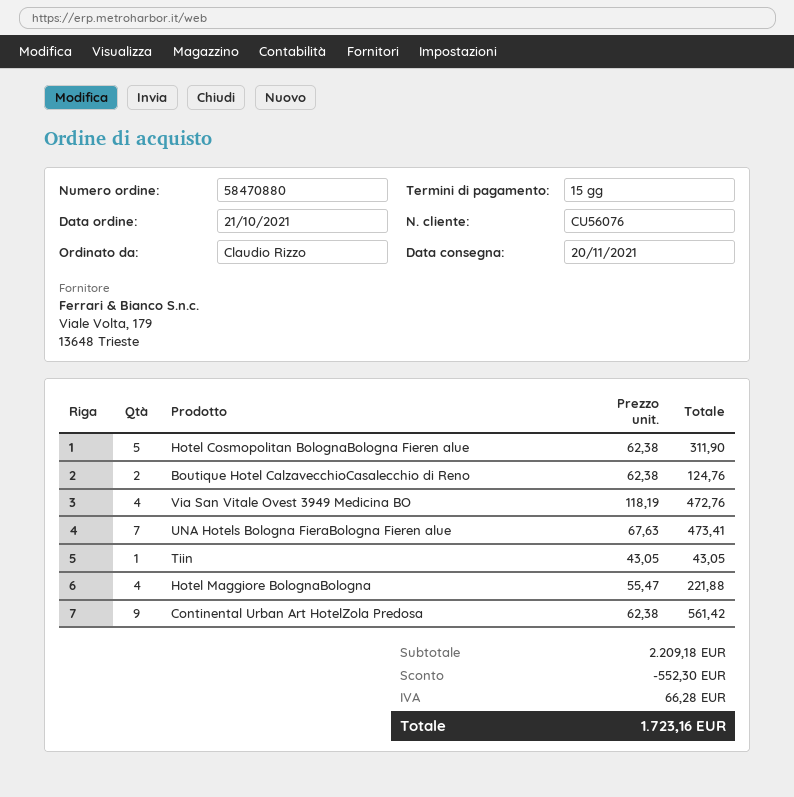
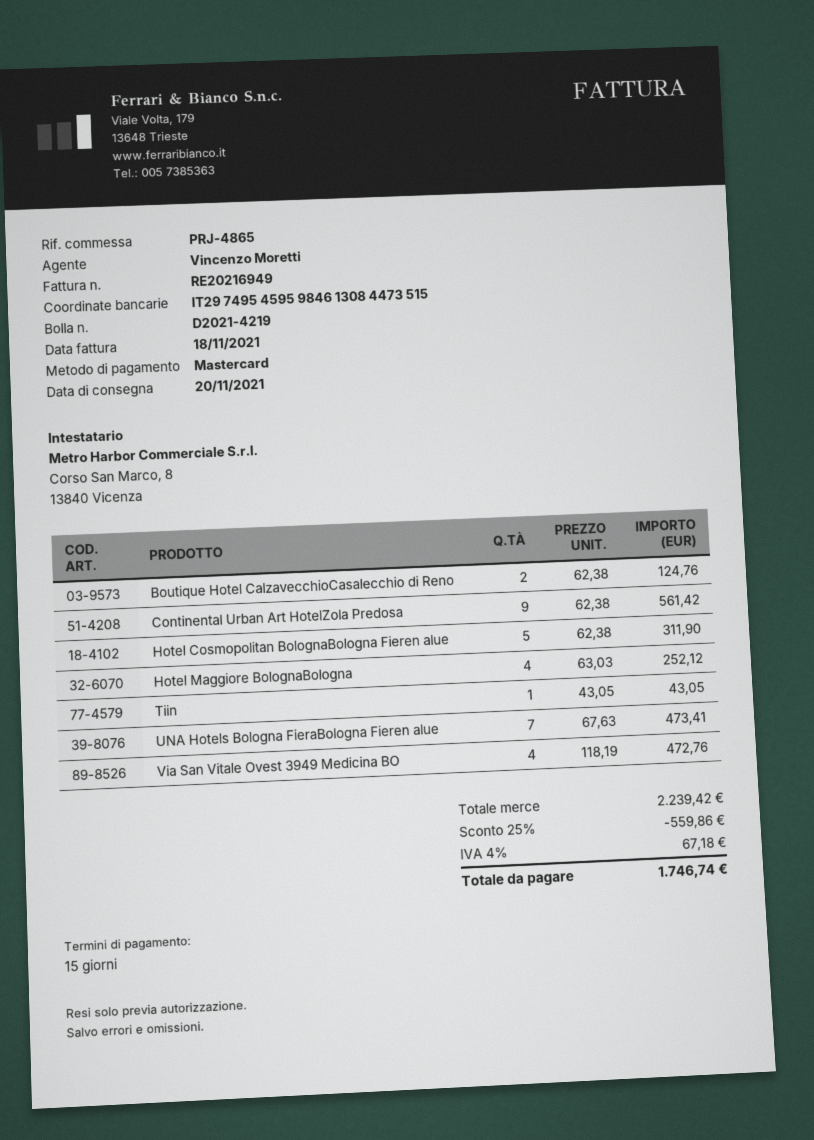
Hotel Maggiore BolognaBologna: 4 x 55.47 = 221.88 -> 4 x 63.03 = 252.12
subtotal: 2209.18 -> 2239.42
discount: 552.30 -> 559.86
tax: 66.28 -> 67.18
total: 1723.16 -> 1746.74

